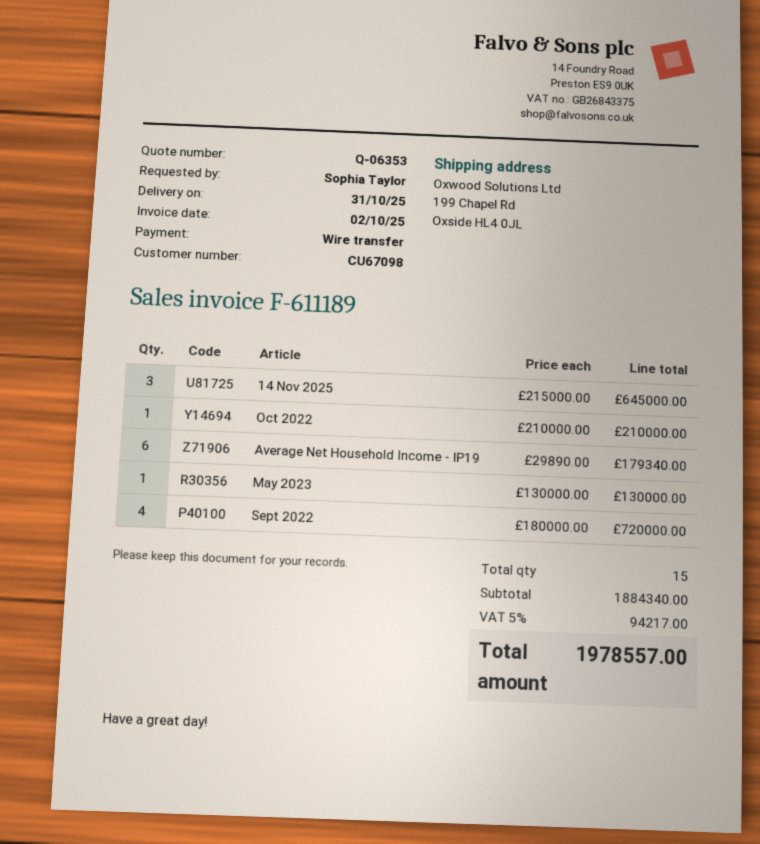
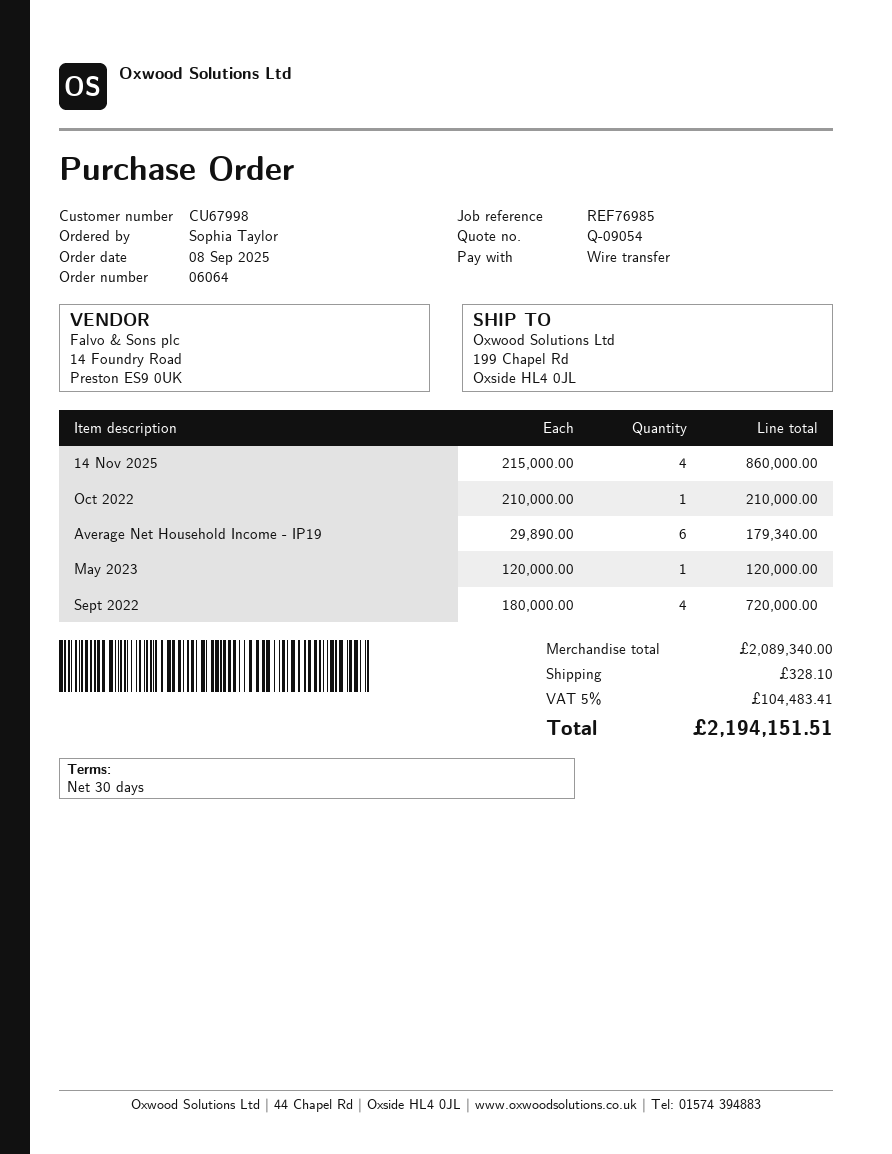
quote number: Q-06353 -> Q-09054
customer number: CU67098 -> CU67998
14 Nov 2025: 3 x 215000.00 = 645000.00 -> 4 x 215000.00 = 860000.00
May 2023: 1 x 130000.00 = 130000.00 -> 1 x 120000.00 = 120000.00
subtotal: 1884340.00 -> 2089340.00
shipping: none -> 328.10
tax: 5% = 94217.00 -> 5% = 104483.41
total: 1978557.00 -> 2194151.51

